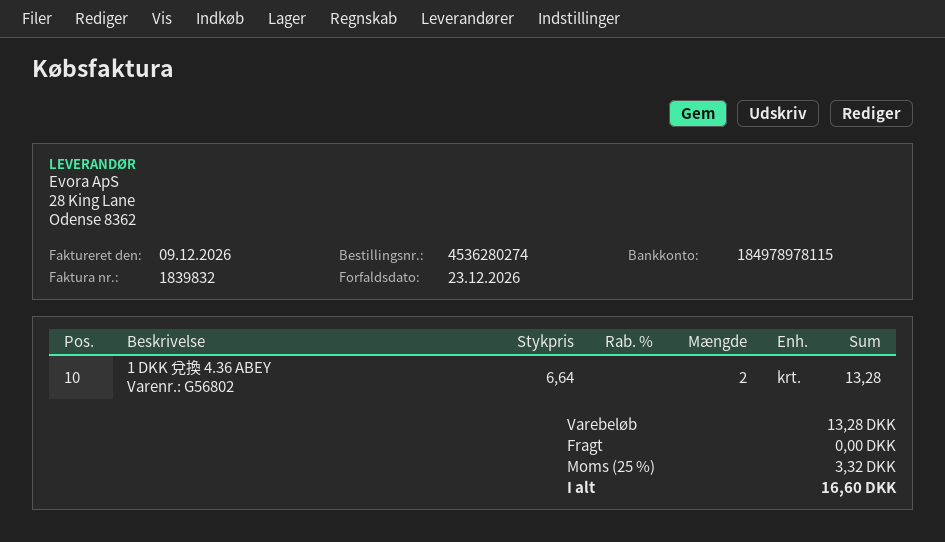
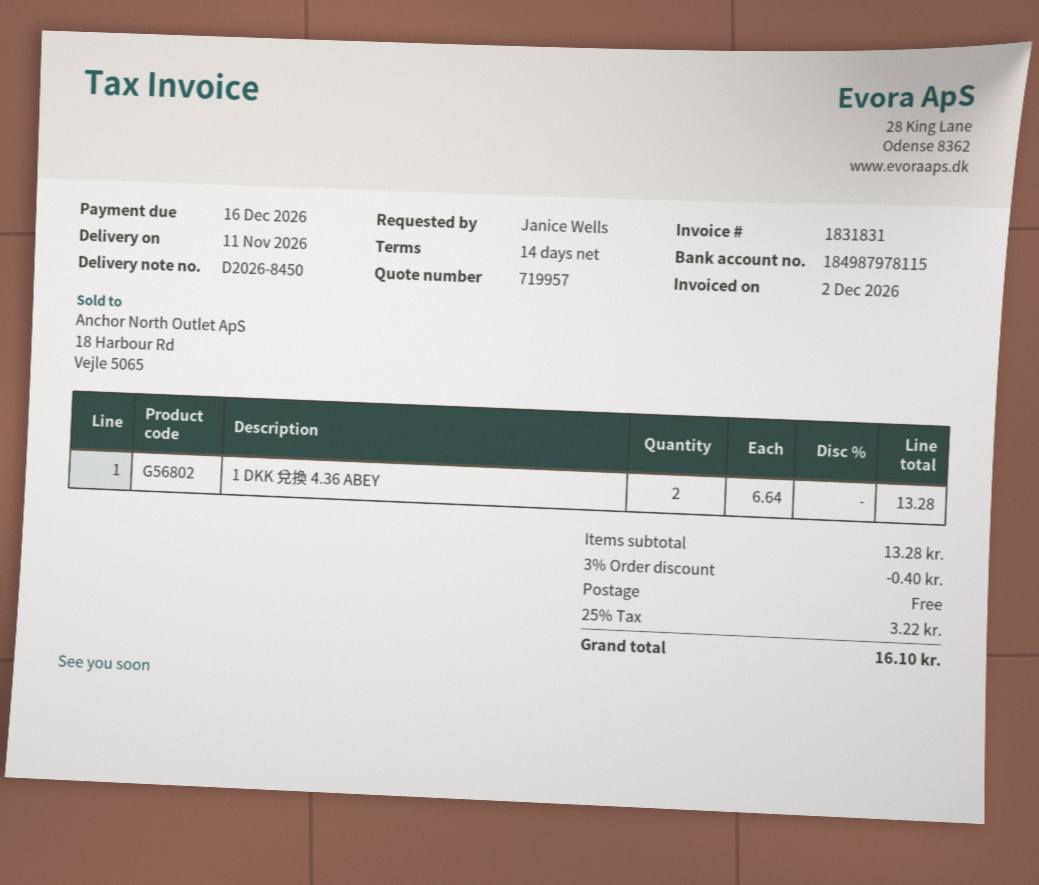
invoice number: 1839832 -> 1831831
invoice date: 2026-12-09 -> 2026-12-02
due date: 2026-12-23 -> 2026-12-16
bank account: 184978978115 -> 184987978115
discount: none -> 3% = 0.40
tax: 25% = 3.32 -> 25% = 3.22
total: 16.60 -> 16.10

